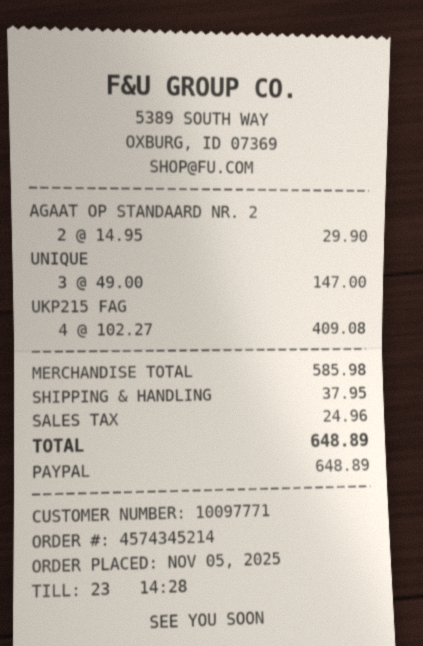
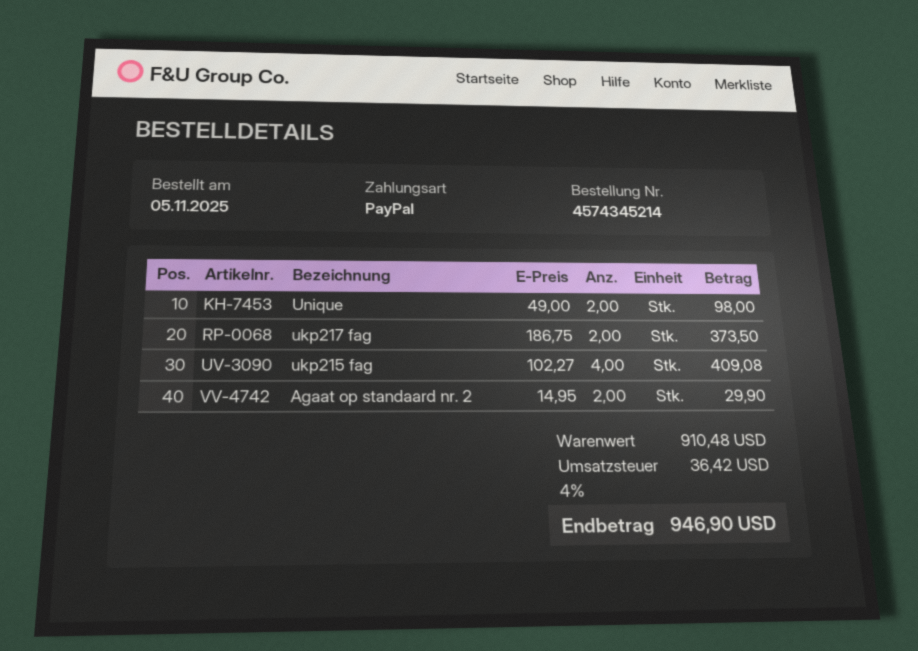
UNIQUE: 3 x 49.00 = 147.00 -> 2 x 49.00 = 98.00
ukp217 fag: none -> 2 x 186.75 = 373.50
subtotal: 585.98 -> 910.48
shipping: 37.95 -> none
tax: 24.96 -> 36.42
total: 648.89 -> 946.90

